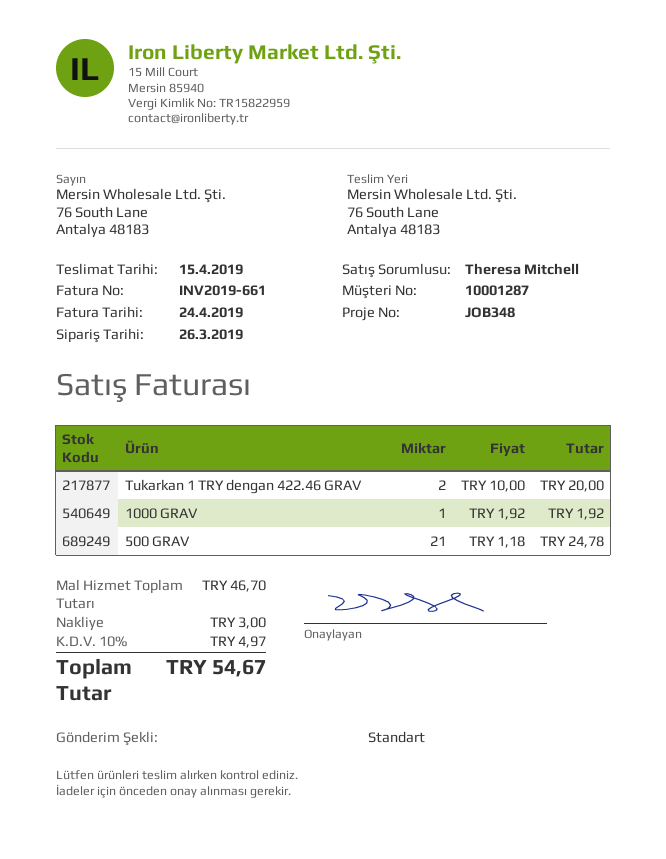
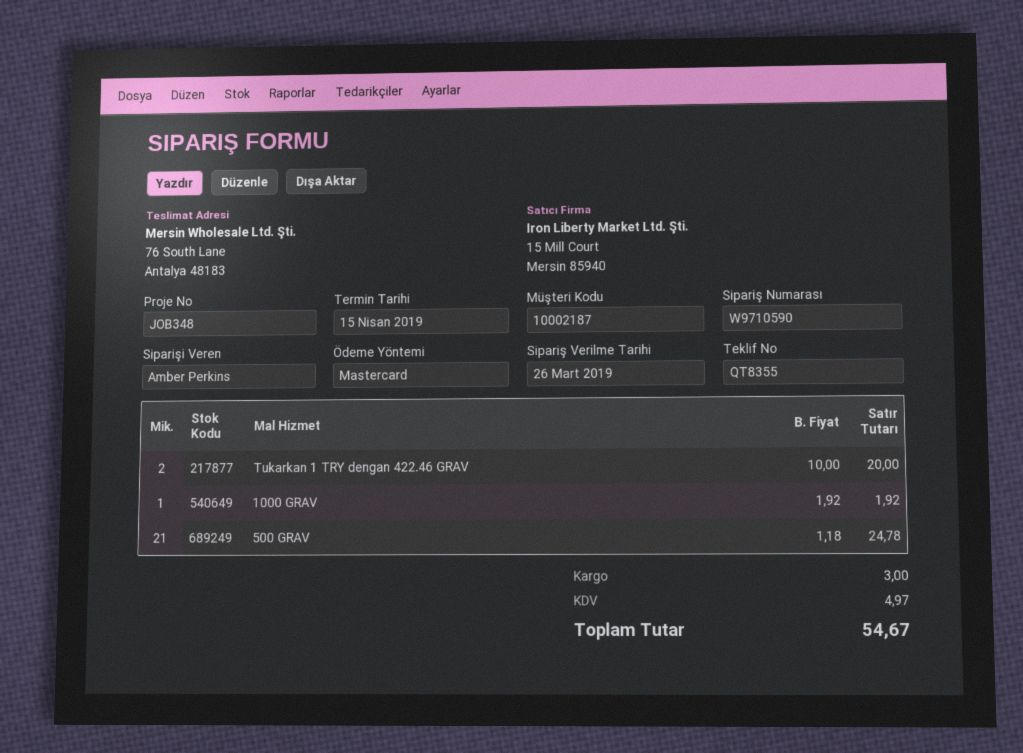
customer number: 10001287 -> 10002187

